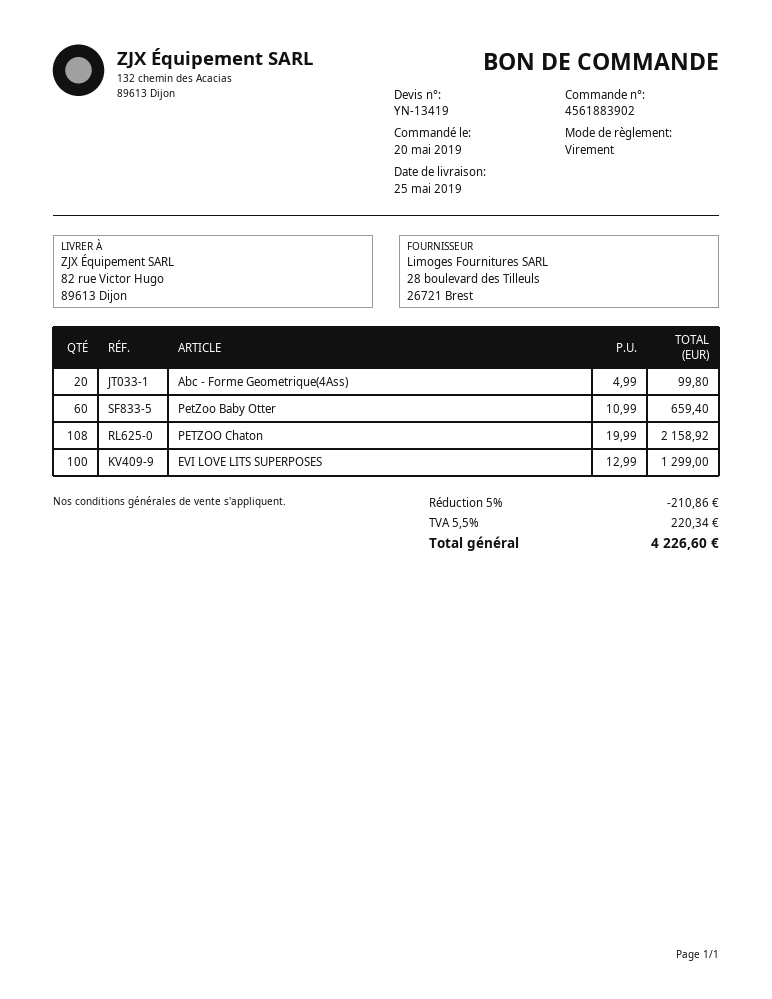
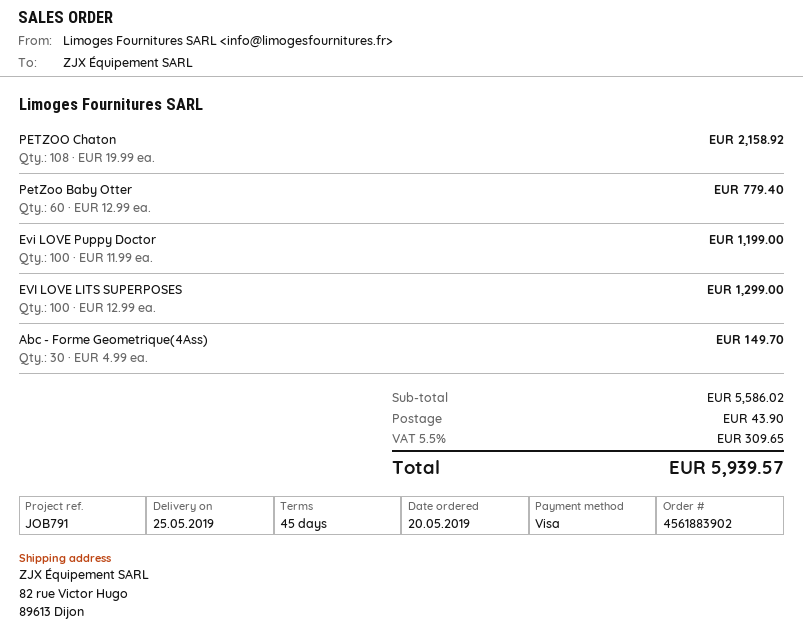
payment method: bank transfer -> Visa
Abc - Forme Geometrique(4Ass): 20 x 4.99 = 99.80 -> 30 x 4.99 = 149.70
PetZoo Baby Otter: 60 x 10.99 = 659.40 -> 60 x 12.99 = 779.40
Evi LOVE Puppy Doctor: none -> 100 x 11.99 = 1199.00
discount: 5% = 210.86 -> none
shipping: none -> 43.90
tax: 5.5% = 220.34 -> 5.5% = 309.65
total: 4226.60 -> 5939.57

